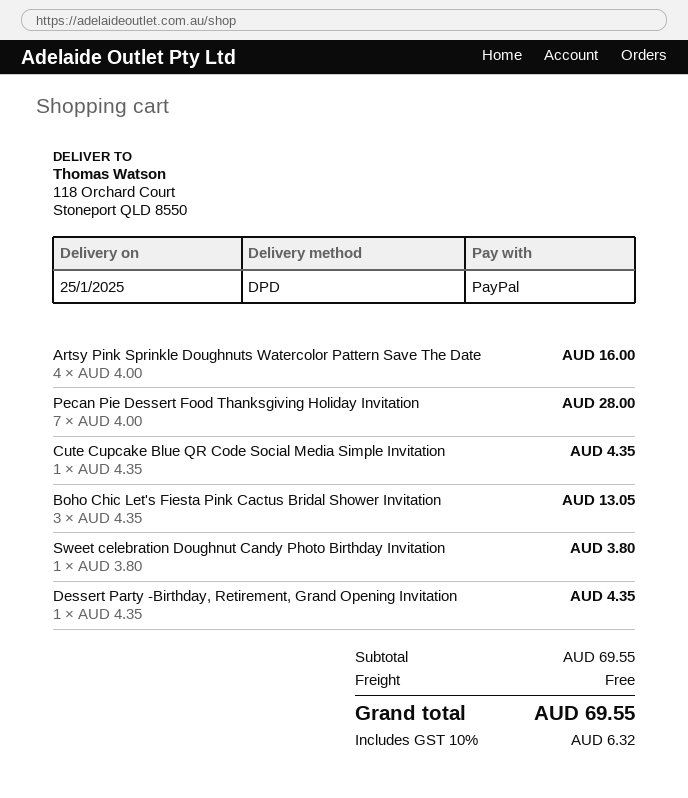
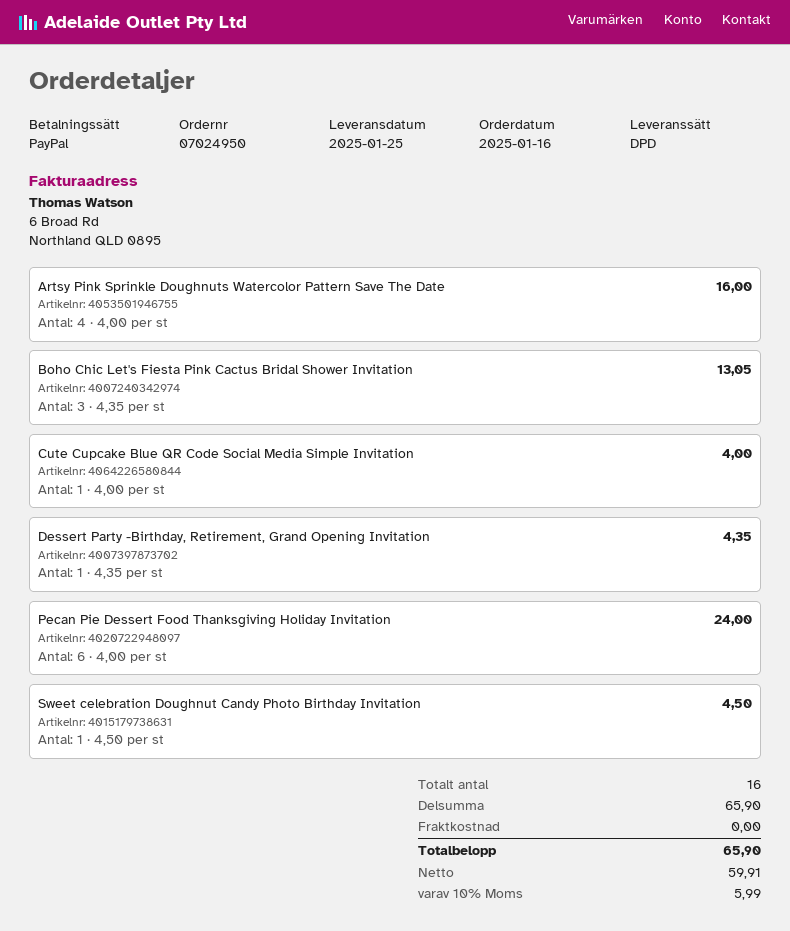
Pecan Pie Dessert Food Thanksgiving Holiday Invitation: 7 x 4.00 = 28.00 -> 6 x 4.00 = 24.00
Cute Cupcake Blue QR Code Social Media Simple Invitation: 1 x 4.35 = 4.35 -> 1 x 4.00 = 4.00
Sweet celebration Doughnut Candy Photo Birthday Invitation: 1 x 3.80 = 3.80 -> 1 x 4.50 = 4.50
subtotal: 69.55 -> 65.90
tax: 10% = 6.32 -> 10% = 5.99
total: 69.55 -> 65.90

